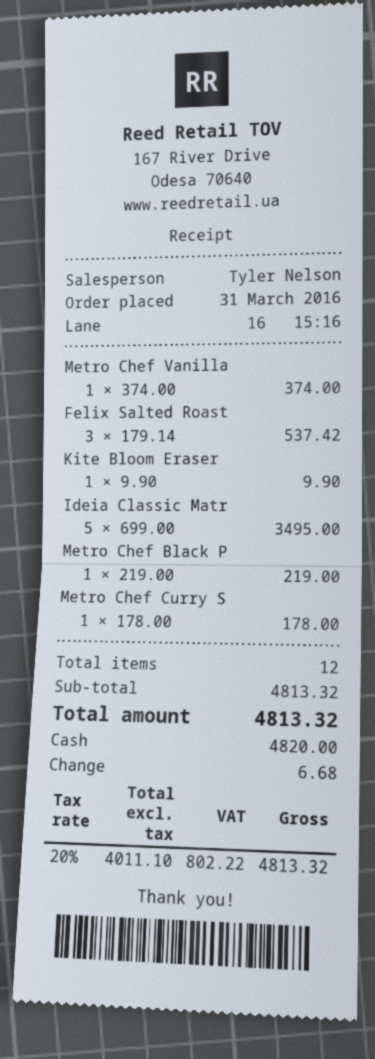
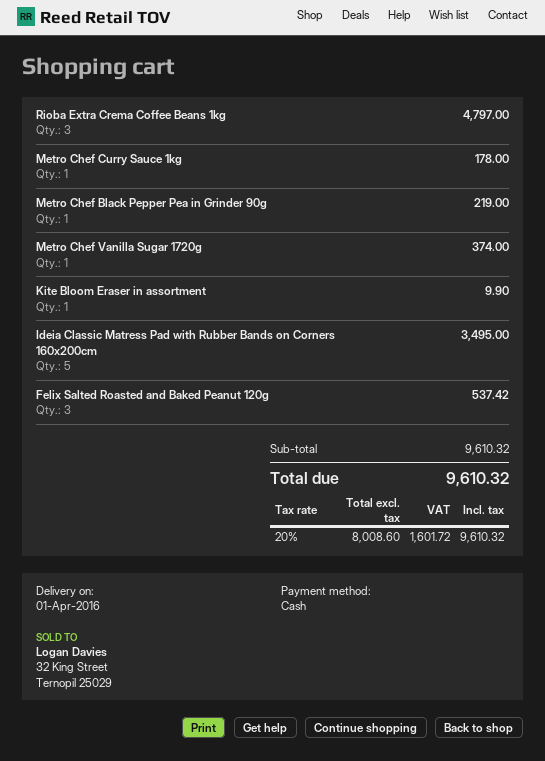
Rioba Extra Crema Coffee Beans 1kg: none -> 3 for 4797.00
subtotal: 4813.32 -> 9610.32
net: 4011.10 -> 8008.60
tax: 20% = 802.22 -> 20% = 1601.72
total: 4813.32 -> 9610.32

